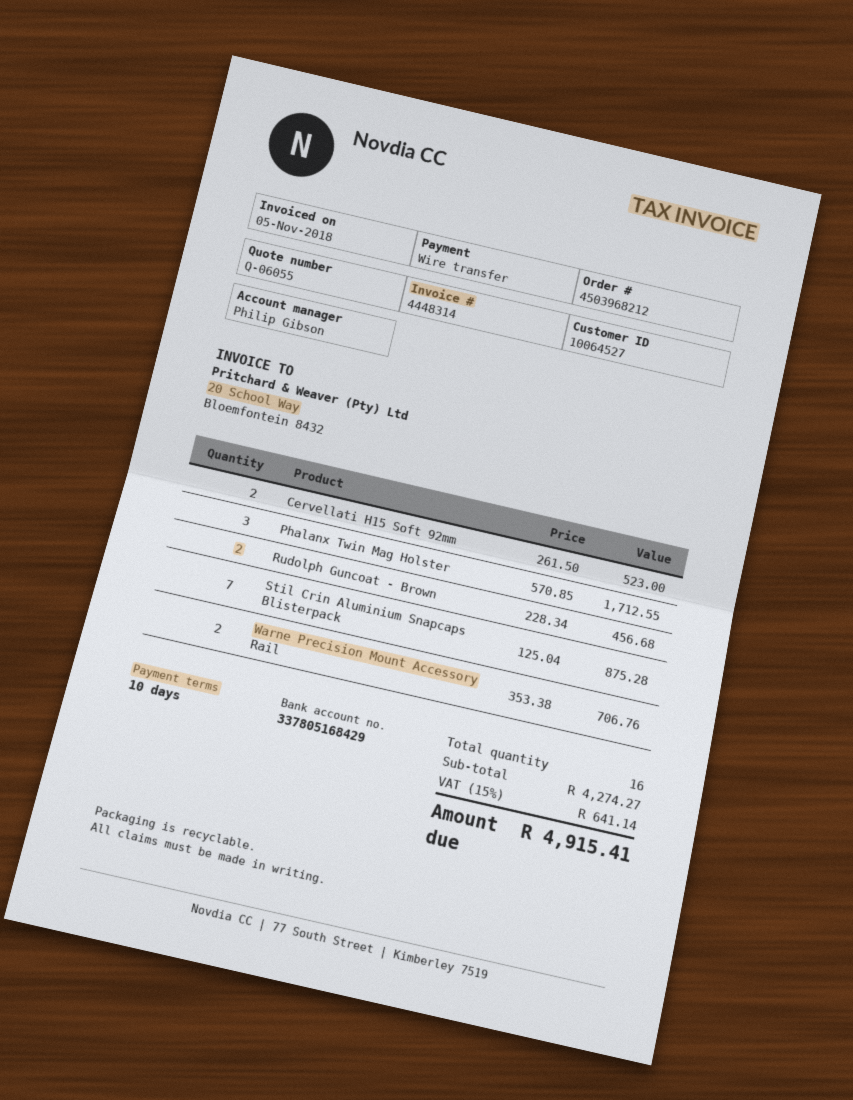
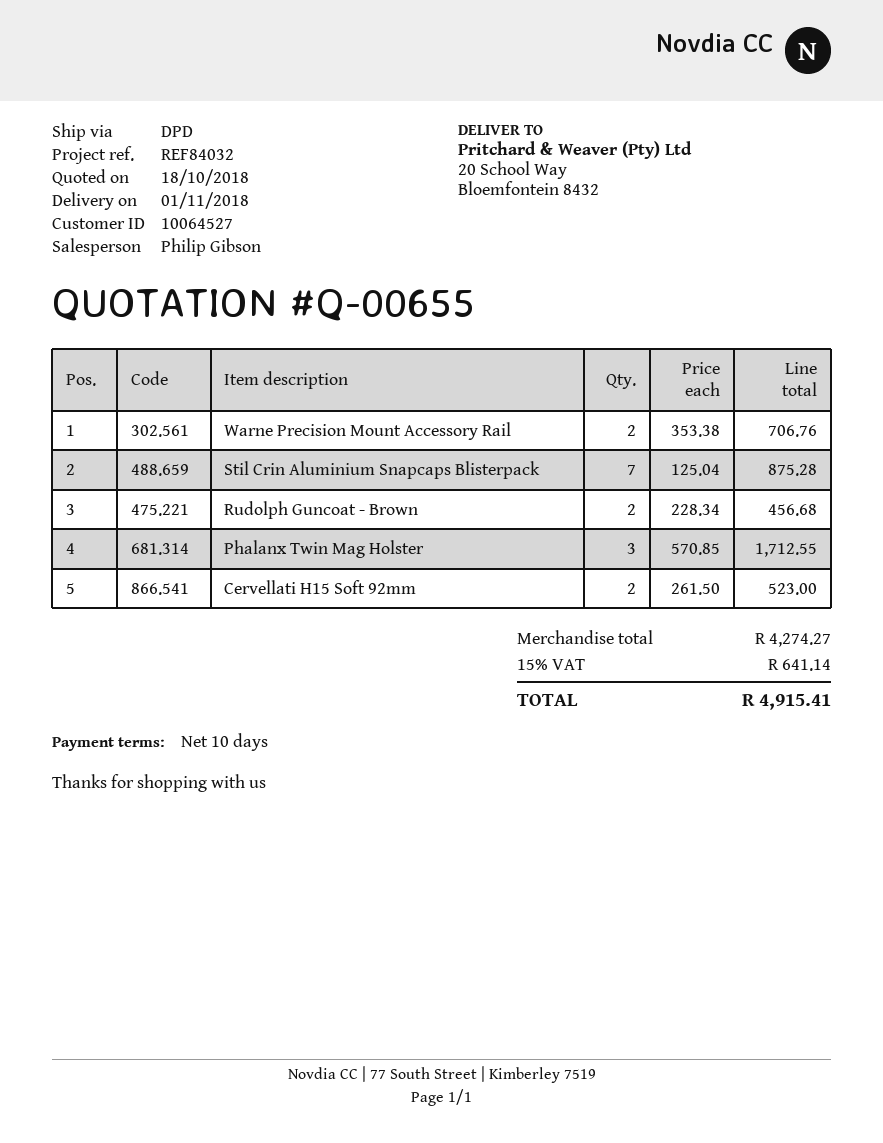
quote number: Q-06055 -> Q-00655

